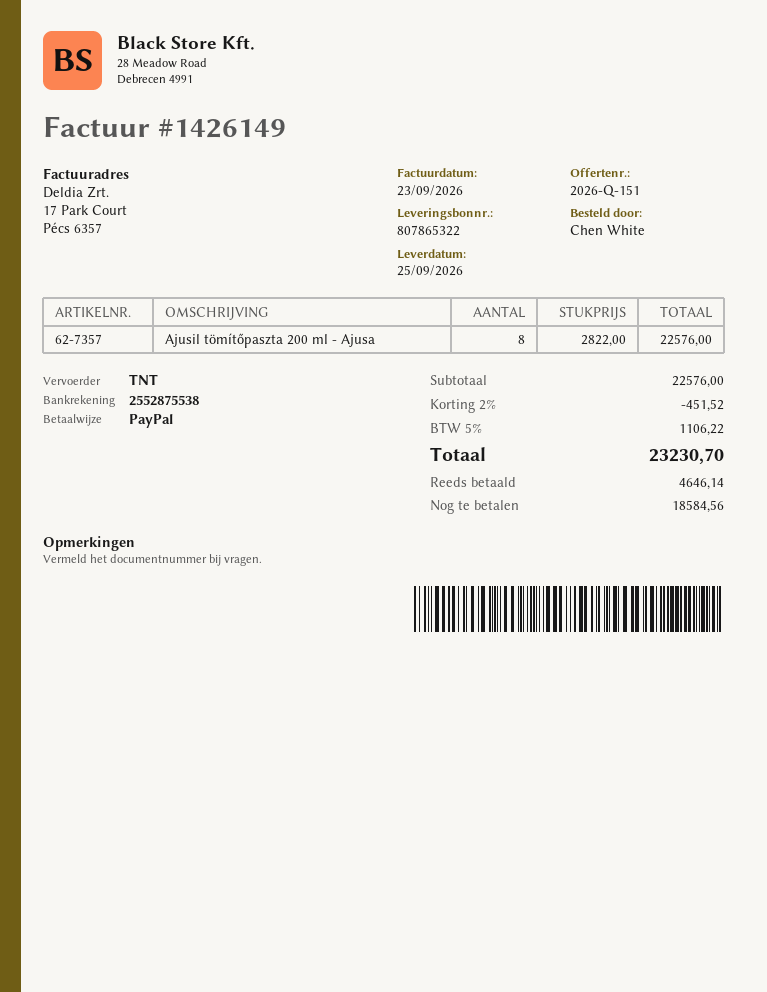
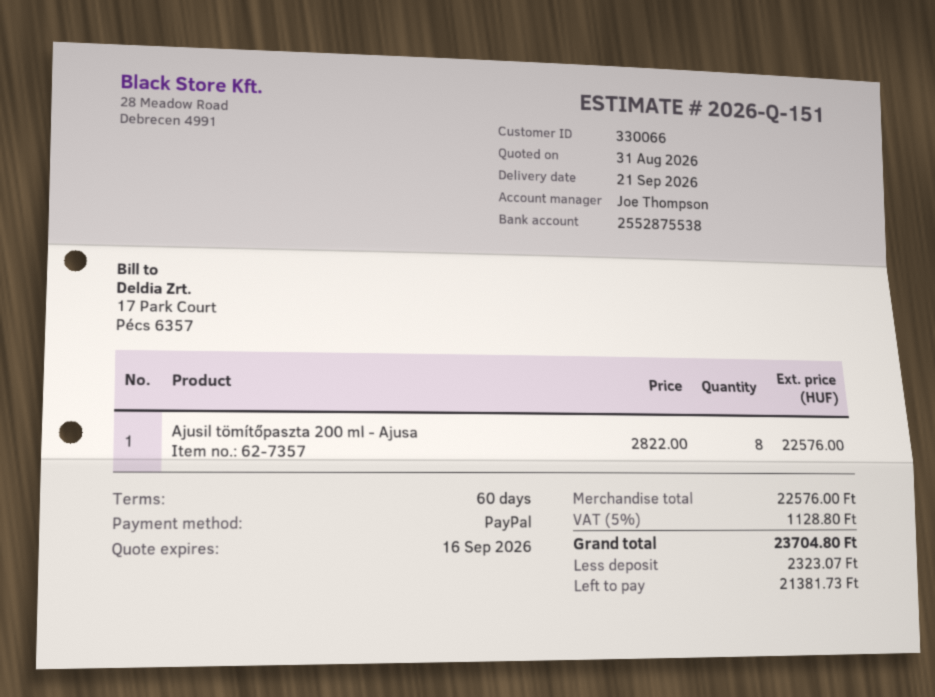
delivery date: 2026-09-25 -> 2026-09-21
discount: 2% = 451.52 -> none
tax: 5% = 1106.22 -> 5% = 1128.80
total: 23230.70 -> 23704.80
deposit: 4646.14 -> 2323.07
balance: 18584.56 -> 21381.73

